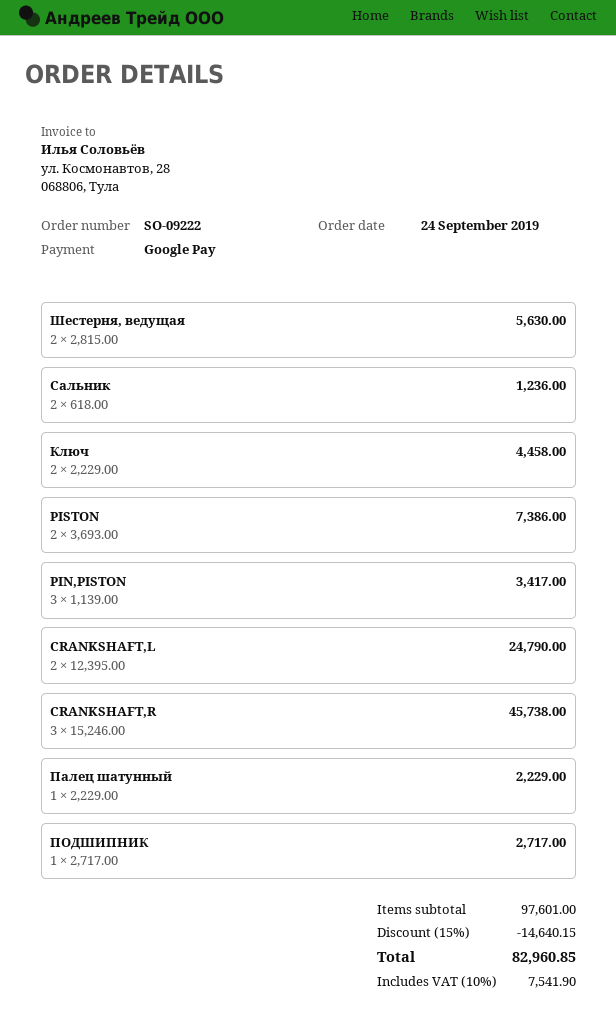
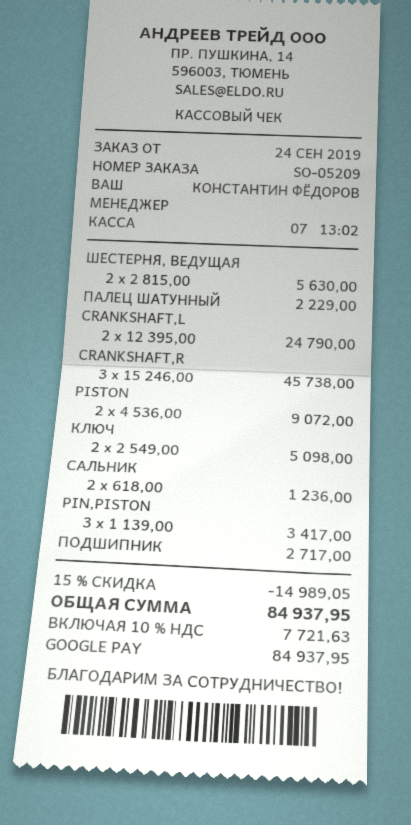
order number: SO-09222 -> SO-05209
Ключ: 2 x 2229.00 = 4458.00 -> 2 x 2549.00 = 5098.00
PISTON: 2 x 3693.00 = 7386.00 -> 2 x 4536.00 = 9072.00
discount: 15% = 14640.15 -> 15% = 14989.05
tax: 10% = 7541.90 -> 10% = 7721.63
total: 82960.85 -> 84937.95

